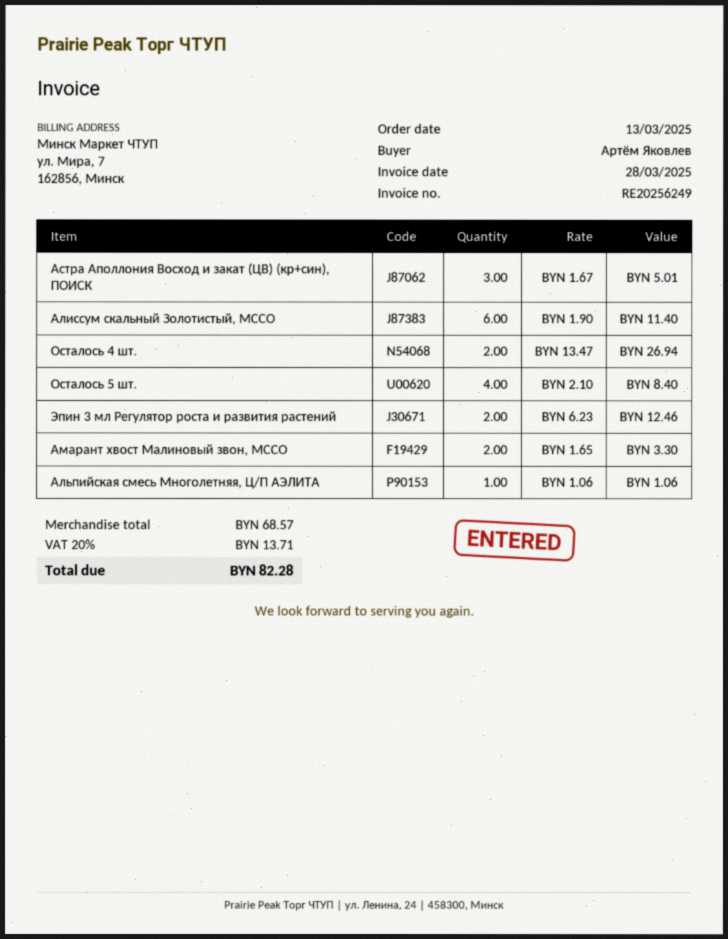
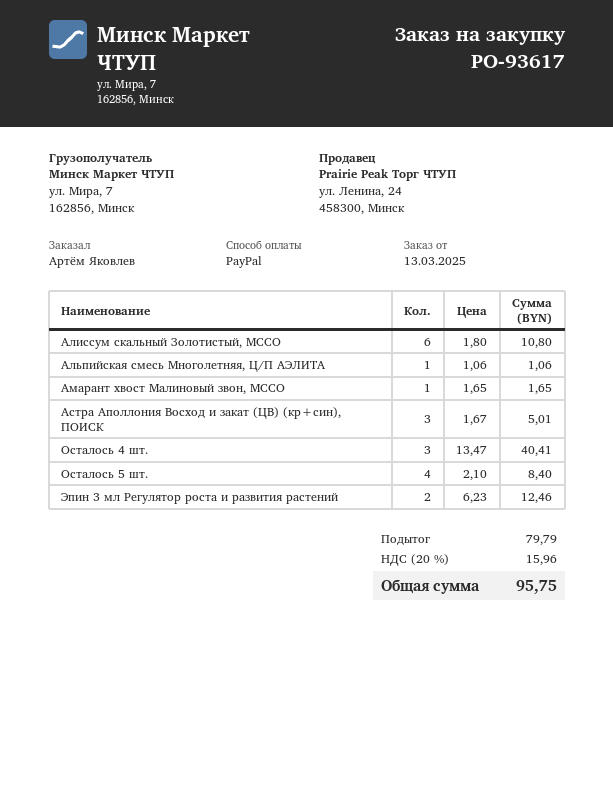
Алиссум скальный Золотистый, МССО: 6 x 1.90 = 11.40 -> 6 x 1.80 = 10.80
Осталось 4 шт.: 2 x 13.47 = 26.94 -> 3 x 13.47 = 40.41
Амарант хвост Малиновый звон, МССО: 2 x 1.65 = 3.30 -> 1 x 1.65 = 1.65
subtotal: 68.57 -> 79.79
tax: 20% = 13.71 -> 20% = 15.96
total: 82.28 -> 95.75

